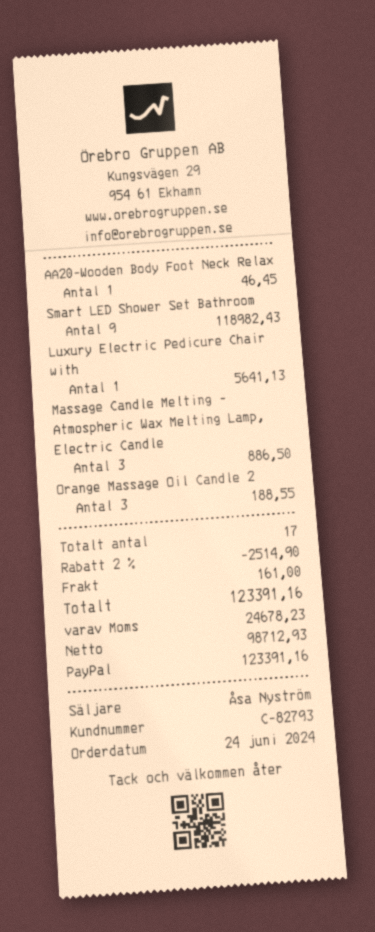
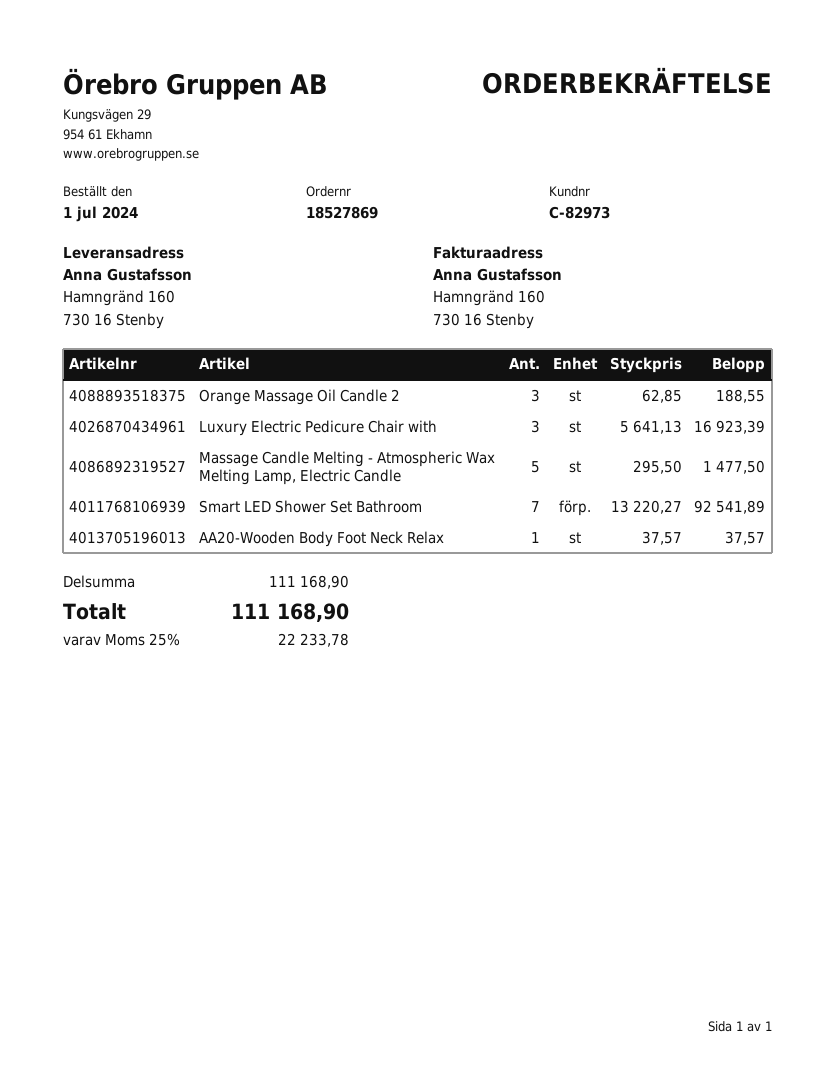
order date: 2024-06-24 -> 2024-07-01
customer number: C-82793 -> C-82973
AA20-Wooden Body Foot Neck Relax: 1 for 46.45 -> 1 for 37.57
Smart LED Shower Set Bathroom: 9 for 118982.43 -> 7 for 92541.89
Luxury Electric Pedicure Chair with: 1 for 5641.13 -> 3 for 16923.39
Massage Candle Melting - Atmospheric Wax Melting Lamp, Electric Candle: 3 for 886.50 -> 5 for 1477.50
discount: 2% = 2514.90 -> none
shipping: 161.00 -> none
tax: 24678.23 -> 22233.78
total: 123391.16 -> 111168.90

